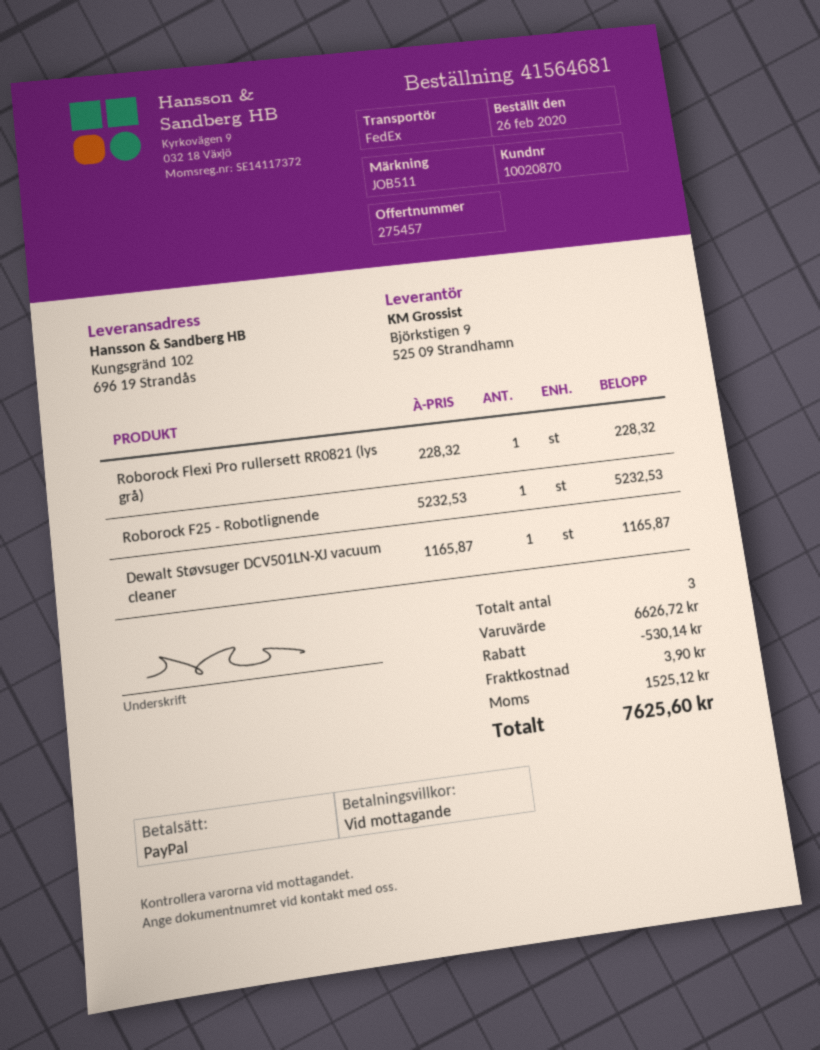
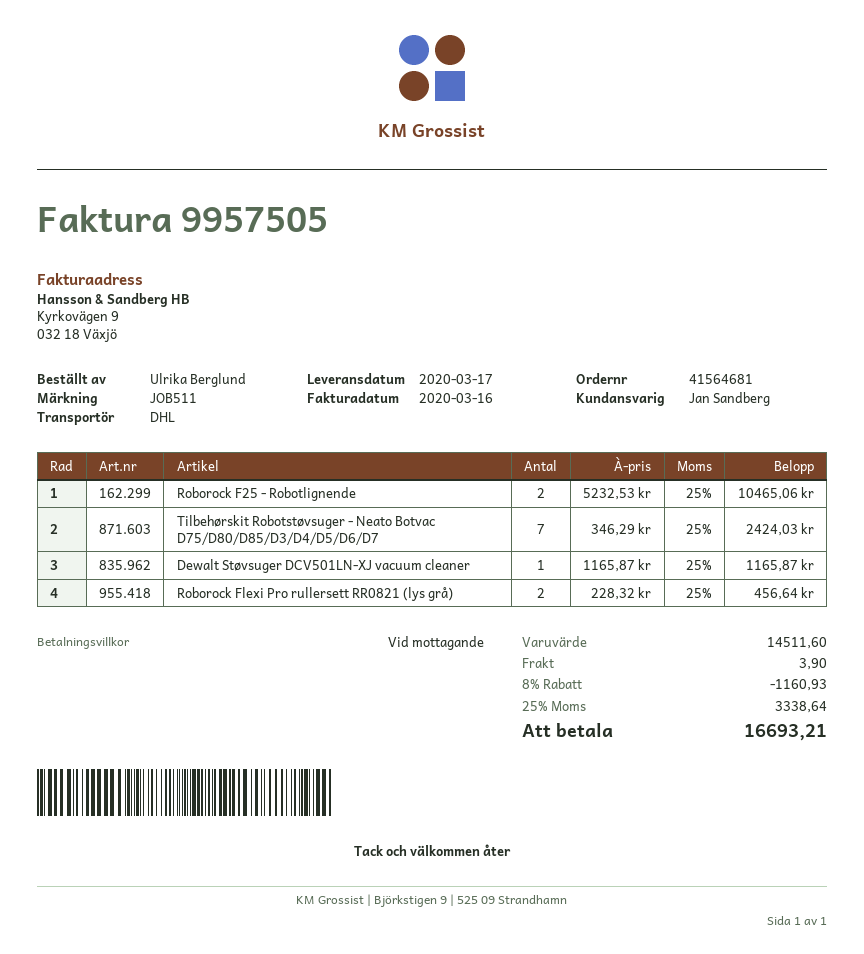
shipping method: FedEx -> DHL
Roborock Flexi Pro rullersett RR0821 (lys grå): 1 x 228.32 = 228.32 -> 2 x 228.32 = 456.64
Roborock F25 - Robotlignende: 1 x 5232.53 = 5232.53 -> 2 x 5232.53 = 10465.06
Tilbehørskit Robotstøvsuger - Neato Botvac D75/D80/D85/D3/D4/D5/D6/D7: none -> 7 x 346.29 = 2424.03
subtotal: 6626.72 -> 14511.60
discount: 530.14 -> 1160.93
tax: 1525.12 -> 3338.64
total: 7625.60 -> 16693.21

